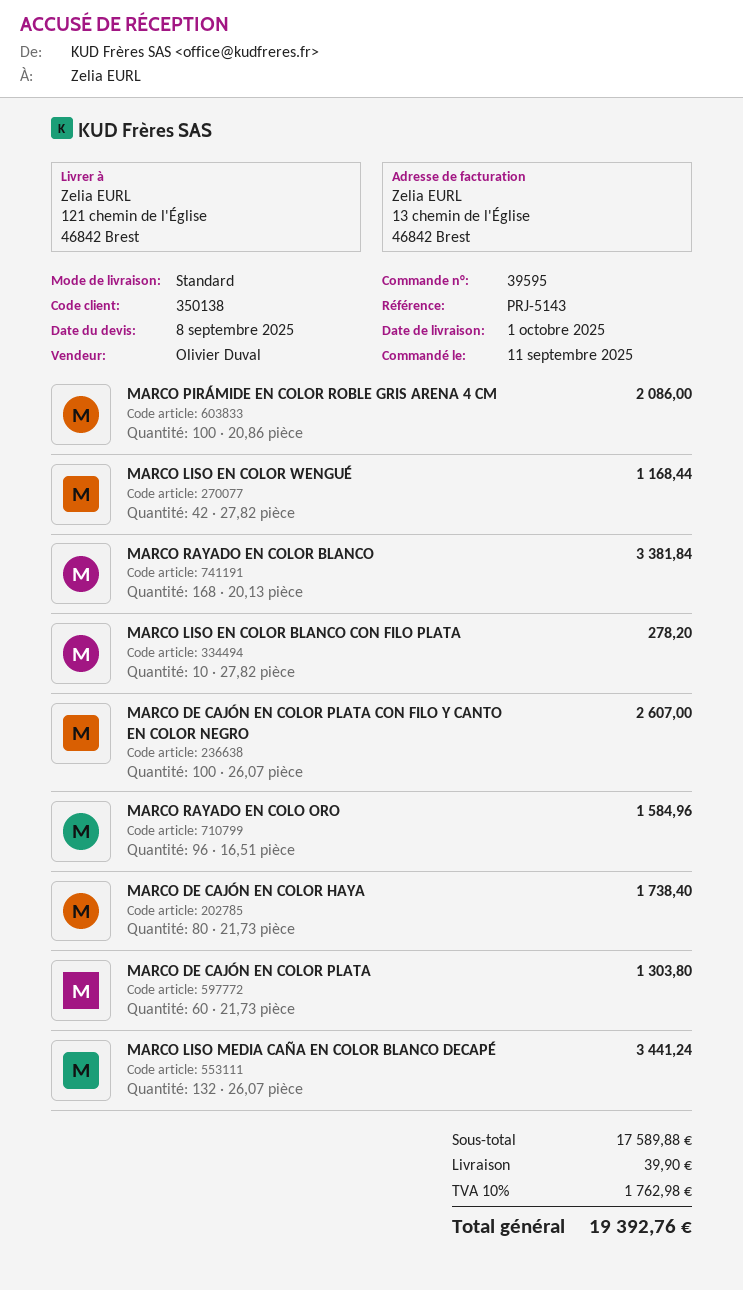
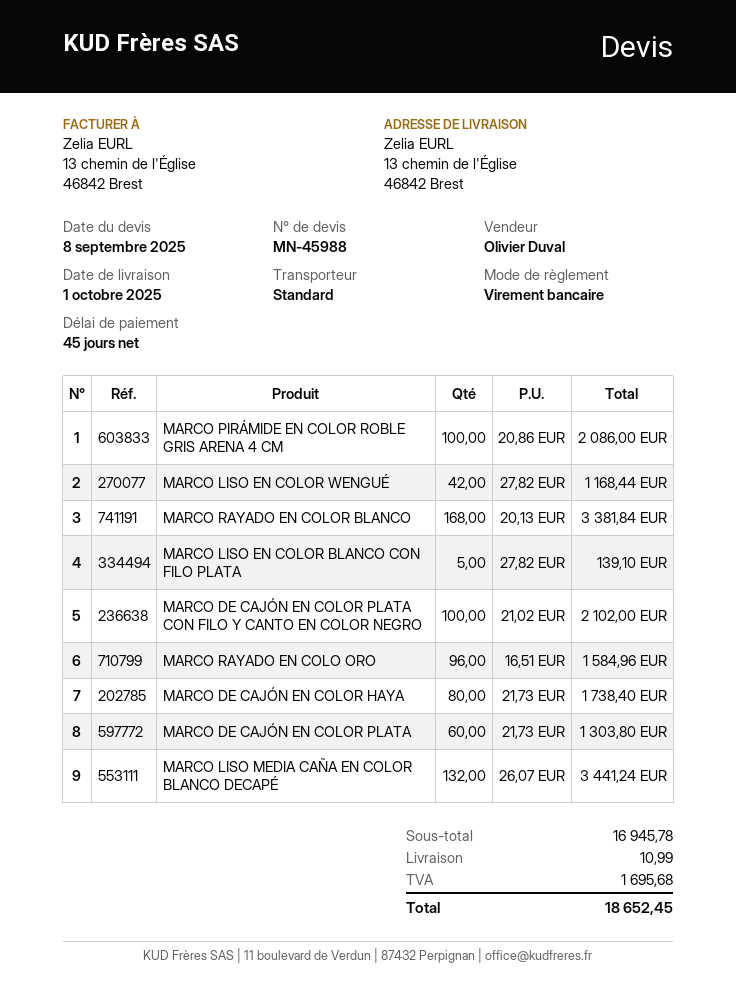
ship to: 121 chemin de l'Église, 46842 Brest -> 13 chemin de l'Église, 46842 Brest
MARCO LISO EN COLOR BLANCO CON FILO PLATA: 10 x 27.82 = 278.20 -> 5 x 27.82 = 139.10
MARCO DE CAJÓN EN COLOR PLATA CON FILO Y CANTO EN COLOR NEGRO: 100 x 26.07 = 2607.00 -> 100 x 21.02 = 2102.00
subtotal: 17589.88 -> 16945.78
shipping: 39.90 -> 10.99
tax: 1762.98 -> 1695.68
total: 19392.76 -> 18652.45

